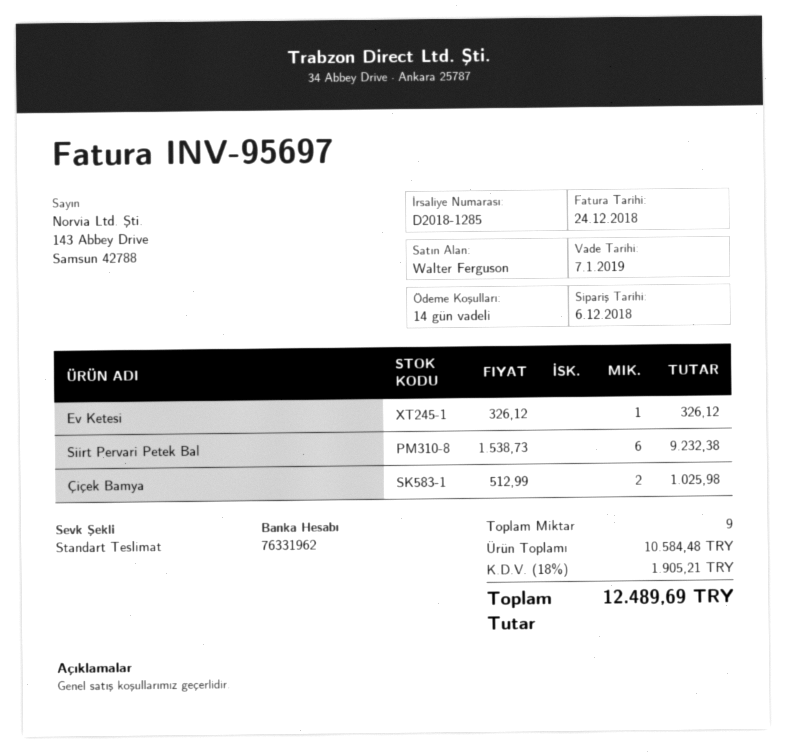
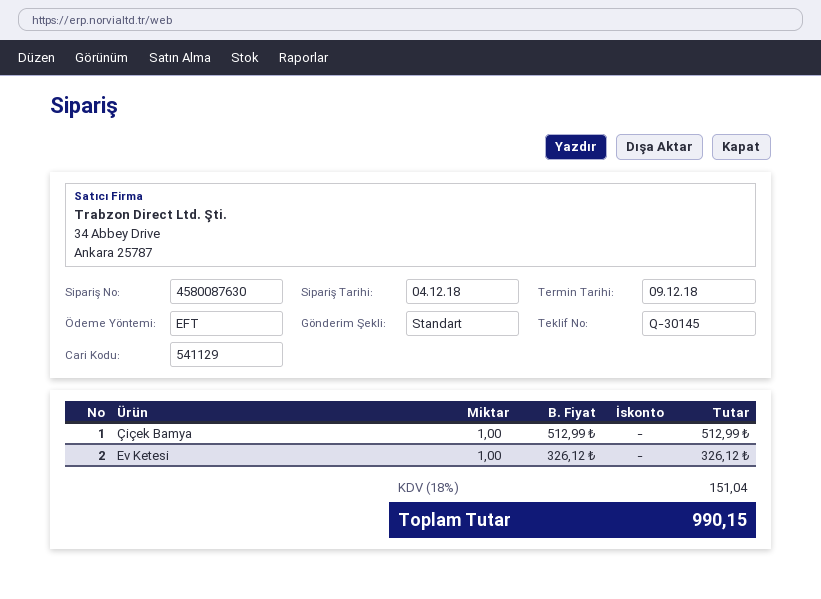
order date: 2018-12-06 -> 2018-12-04
Siirt Pervari Petek Bal: 6 x 1538.73 = 9232.38 -> none
Çiçek Bamya: 2 x 512.99 = 1025.98 -> 1 x 512.99 = 512.99
tax: 18% = 1905.21 -> 18% = 151.04
total: 12489.69 -> 990.15

